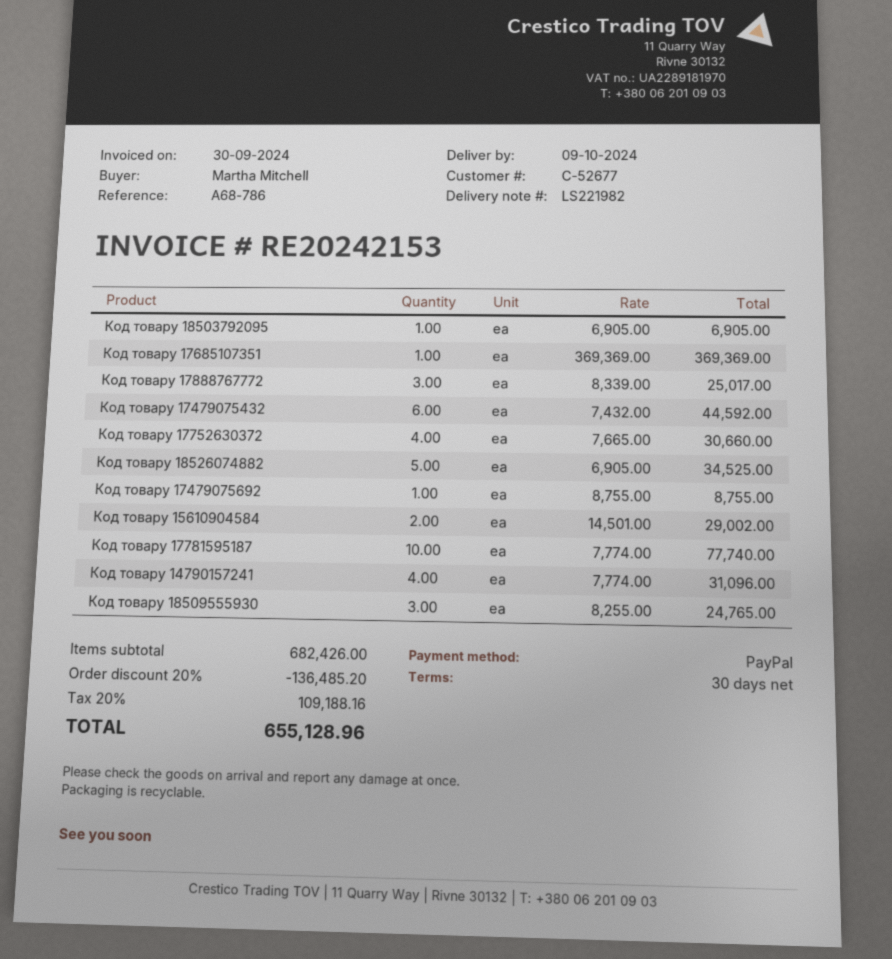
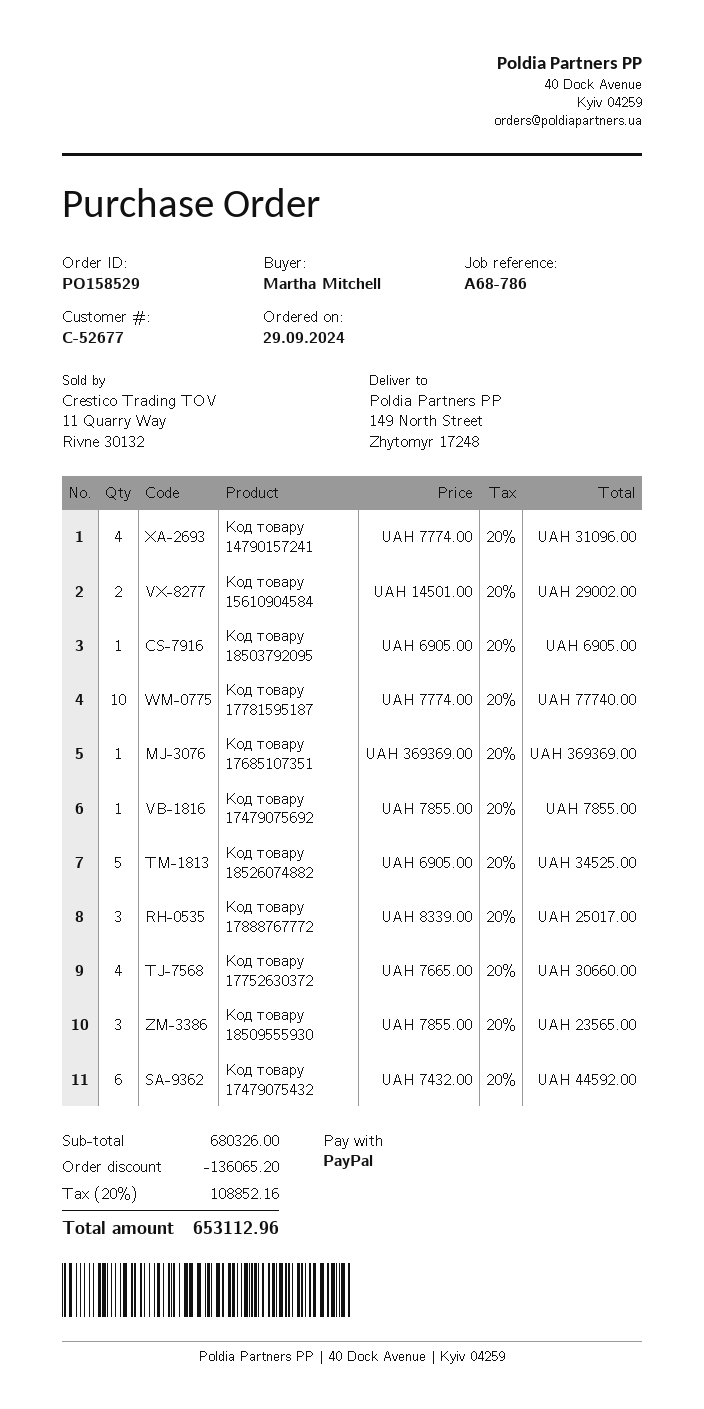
Код товару 17479075692: 1 x 8755.00 = 8755.00 -> 1 x 7855.00 = 7855.00
Код товару 18509555930: 3 x 8255.00 = 24765.00 -> 3 x 7855.00 = 23565.00
subtotal: 682426.00 -> 680326.00
discount: 136485.20 -> 136065.20
tax: 20% = 109188.16 -> 20% = 108852.16
total: 655128.96 -> 653112.96

